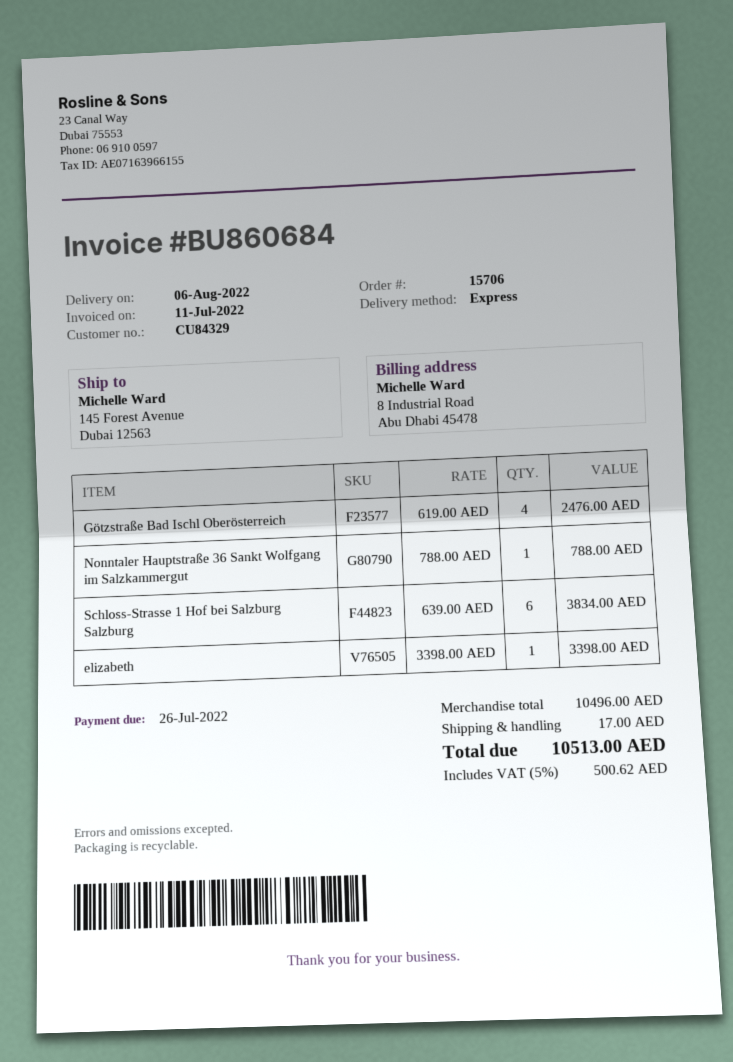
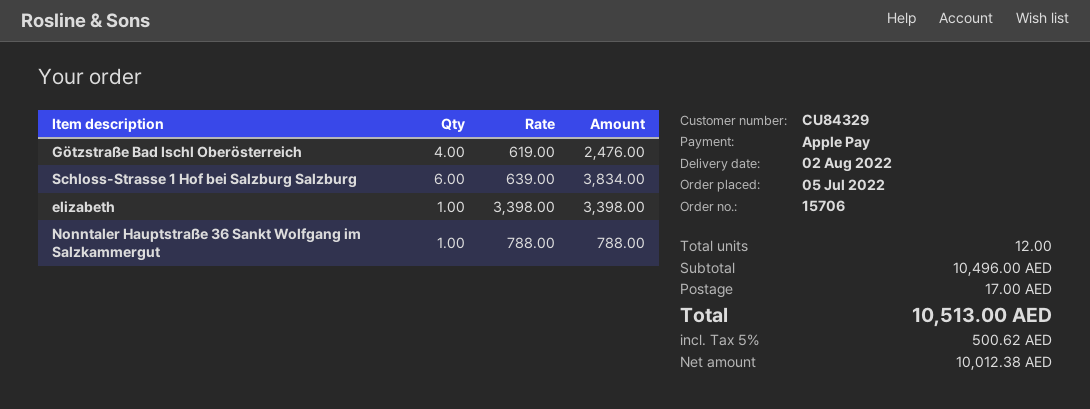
delivery date: 2022-08-06 -> 2022-08-02

